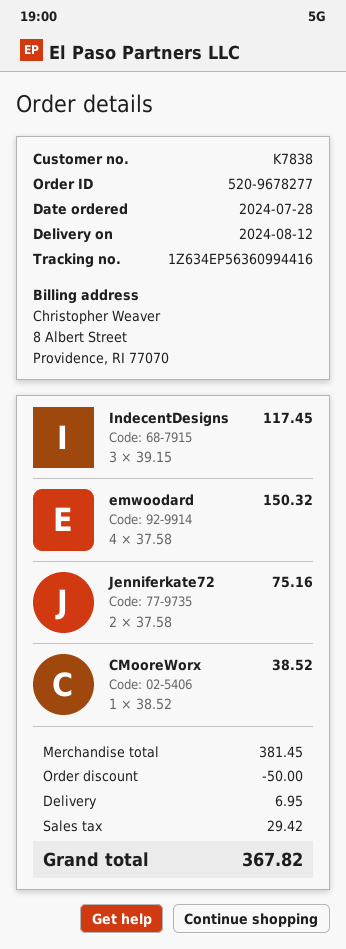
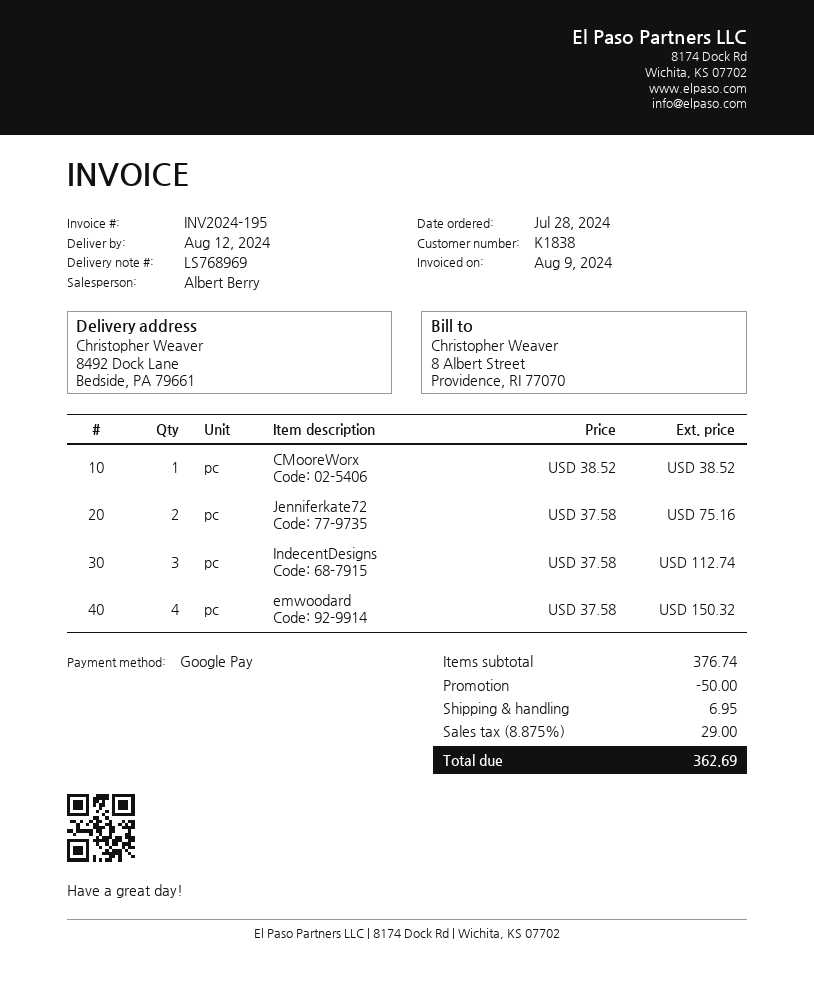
customer number: K7838 -> K1838
IndecentDesigns: 3 x 39.15 = 117.45 -> 3 x 37.58 = 112.74
subtotal: 381.45 -> 376.74
tax: 29.42 -> 29.00
total: 367.82 -> 362.69

